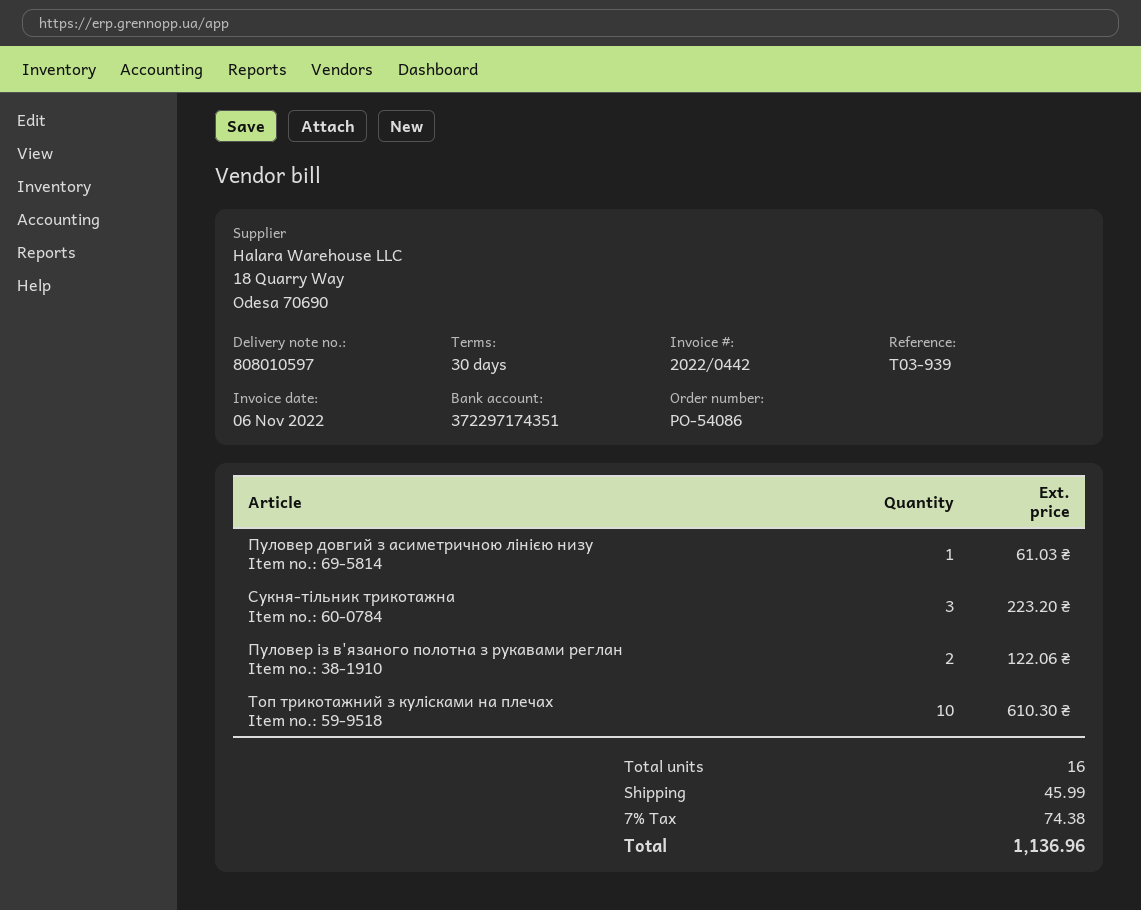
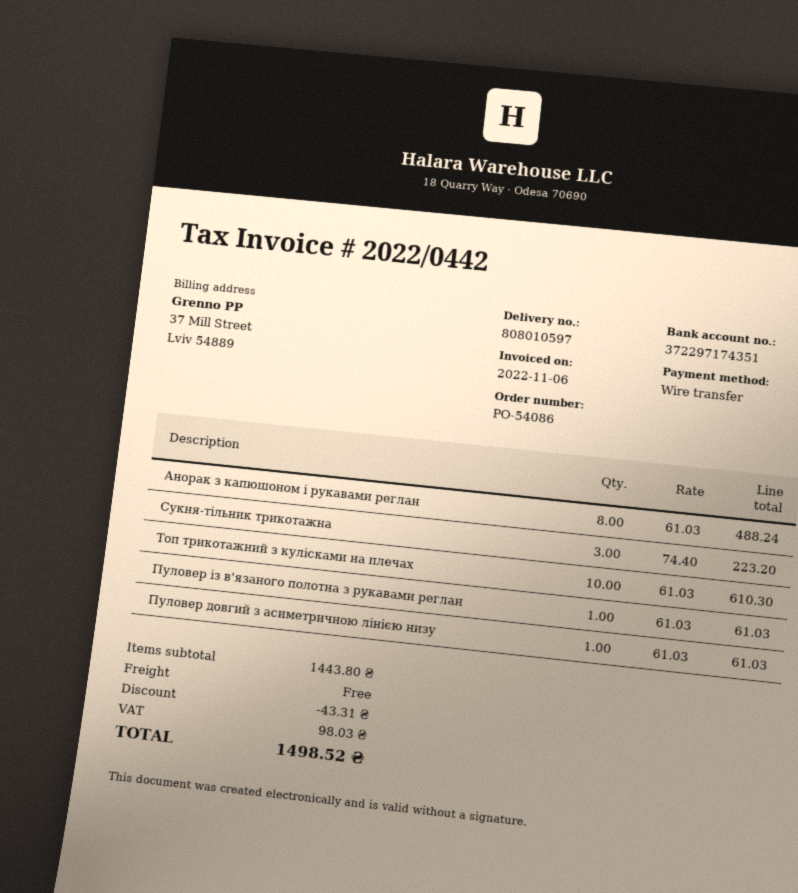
Пуловер із в'язаного полотна з рукавами реглан: 2 for 122.06 -> 1 for 61.03
Анорак з капюшоном і рукавами реглан: none -> 8 for 488.24
discount: none -> 43.31
shipping: 45.99 -> 0.00
tax: 74.38 -> 98.03
total: 1136.96 -> 1498.52

